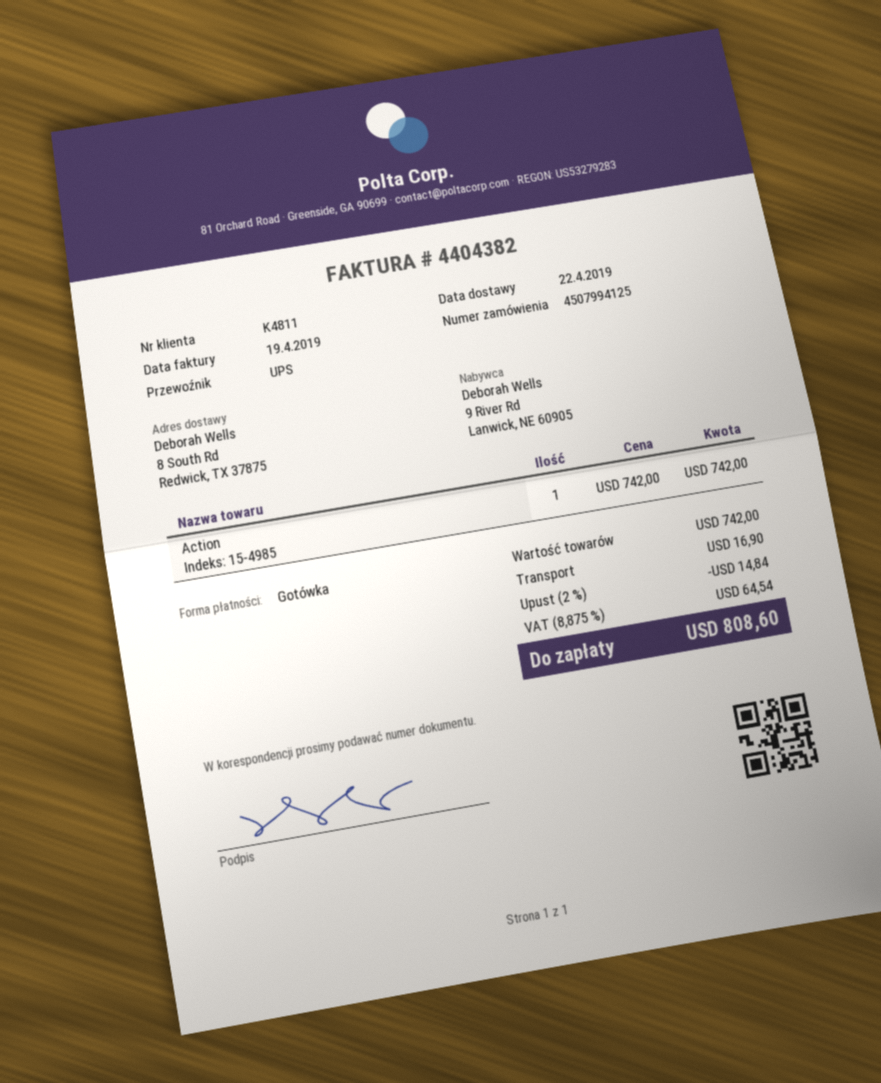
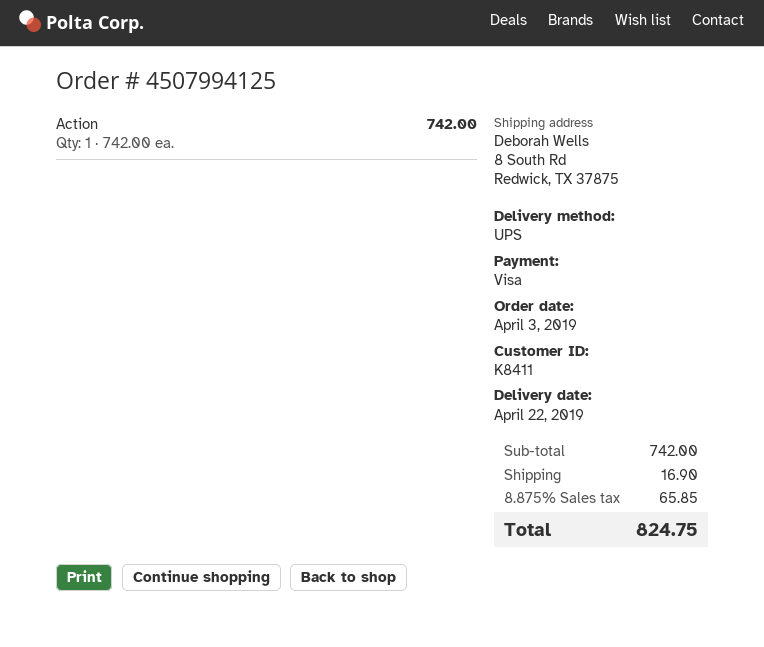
customer number: K4811 -> K8411
payment method: cash -> Visa
discount: 2% = 14.84 -> none
tax: 8.875% = 64.54 -> 8.875% = 65.85
total: 808.60 -> 824.75

